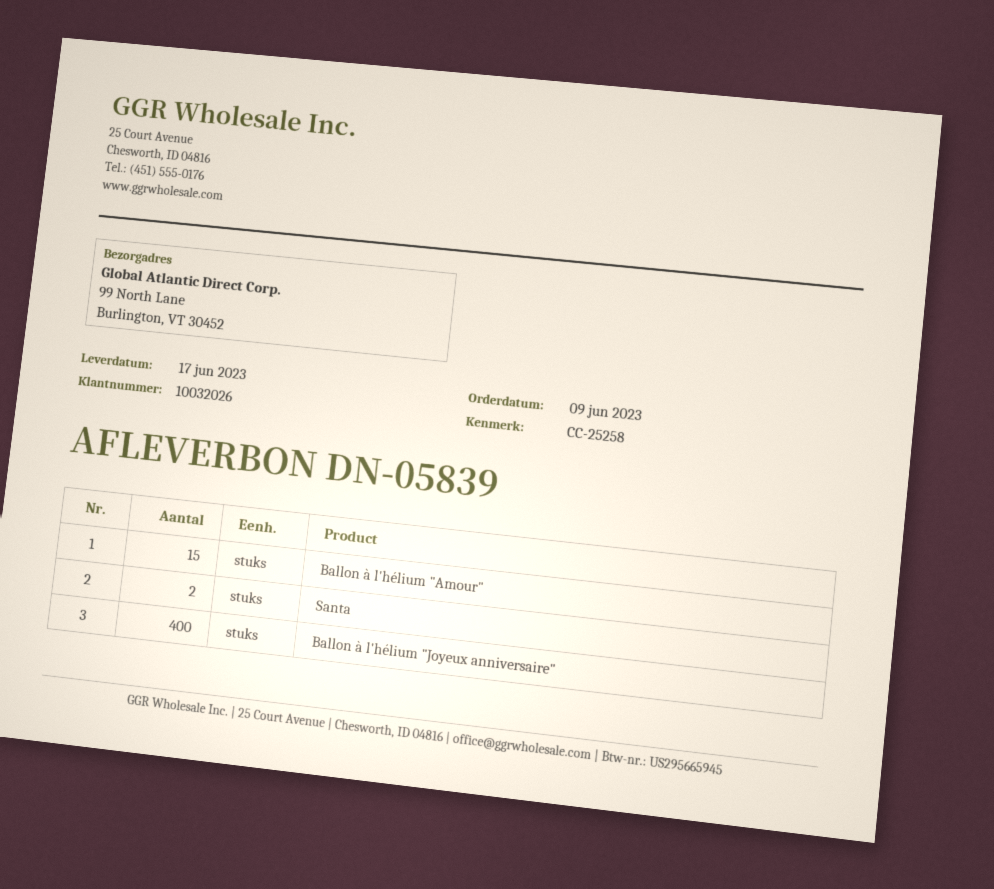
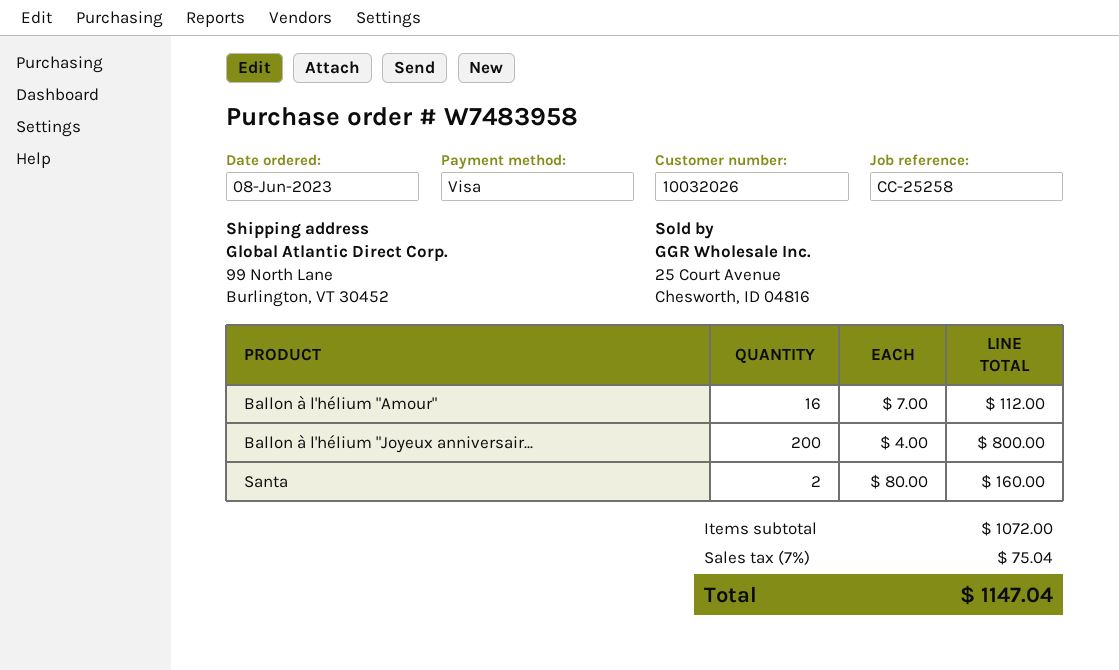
order date: 2023-06-09 -> 2023-06-08
Ballon à l'hélium "Amour": 15 -> 16
Ballon à l'hélium "Joyeux anniversaire": 400 -> 200

